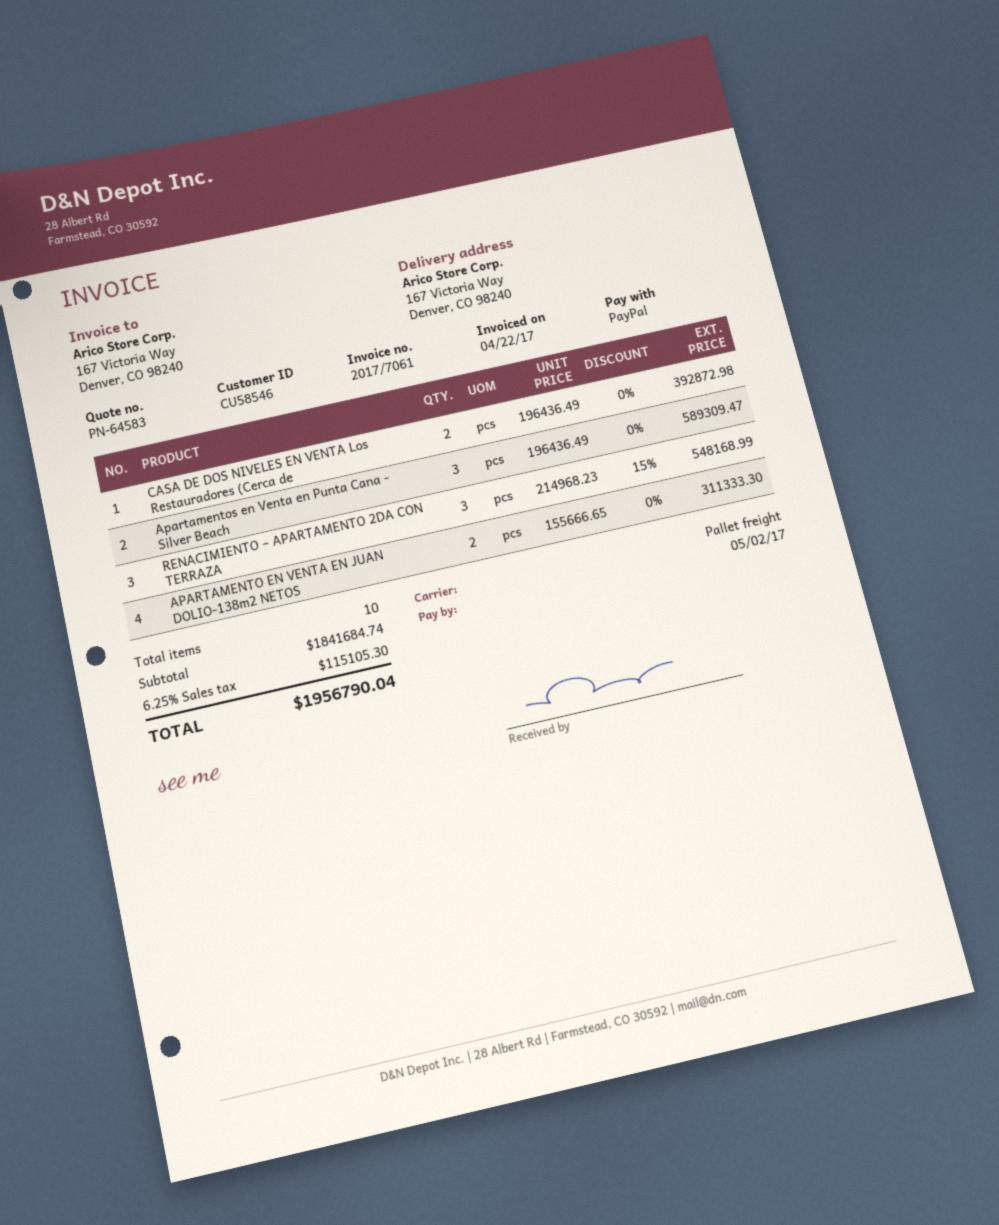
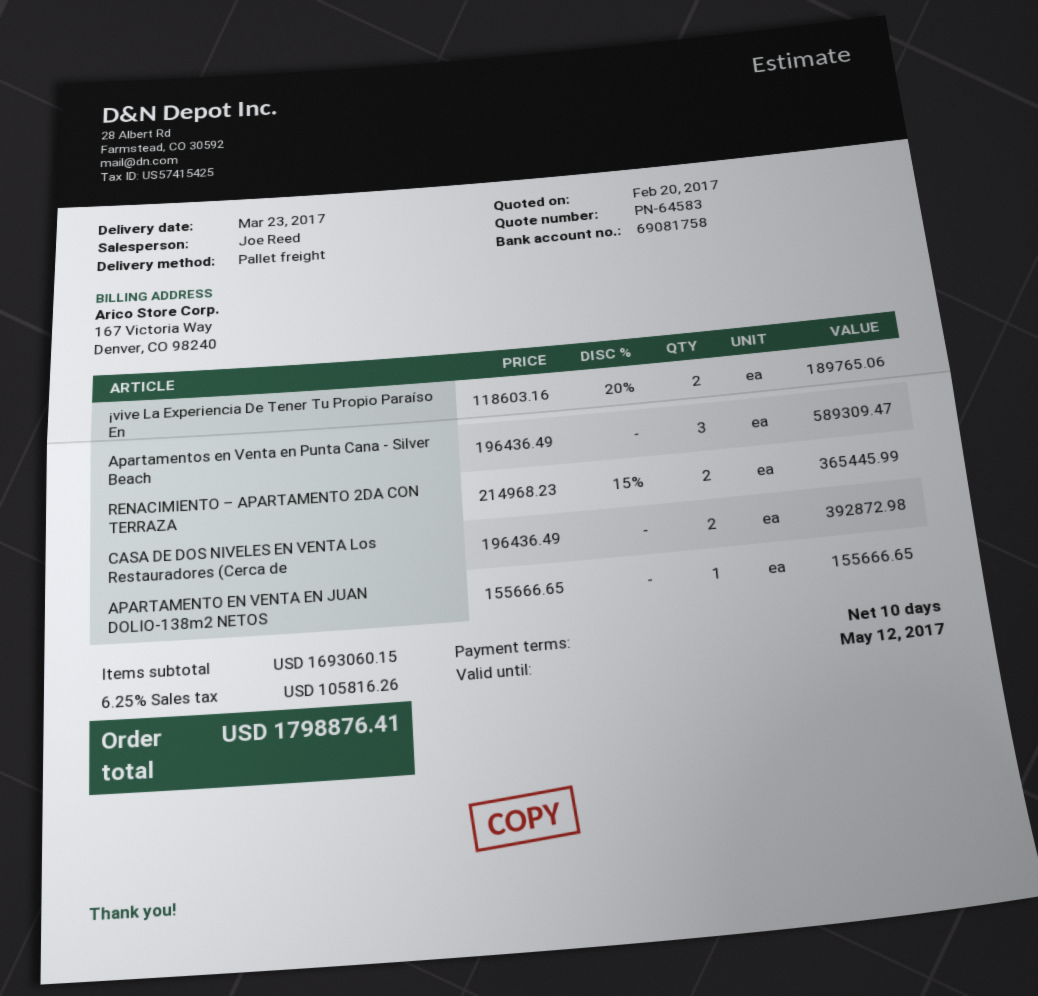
RENACIMIENTO – APARTAMENTO 2DA CON TERRAZA: 3 x 214968.23 - 15% = 548168.99 -> 2 x 214968.23 - 15% = 365445.99
APARTAMENTO EN VENTA EN JUAN DOLIO-138m2 NETOS: 2 x 155666.65 = 311333.30 -> 1 x 155666.65 = 155666.65
¡vive La Experiencia De Tener Tu Propio Paraíso En: none -> 2 x 118603.16 - 20% = 189765.06
subtotal: 1841684.74 -> 1693060.15
tax: 6.25% = 115105.30 -> 6.25% = 105816.26
total: 1956790.04 -> 1798876.41

